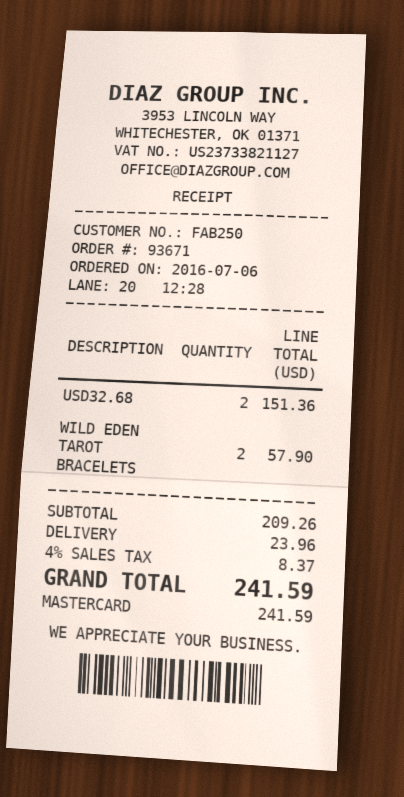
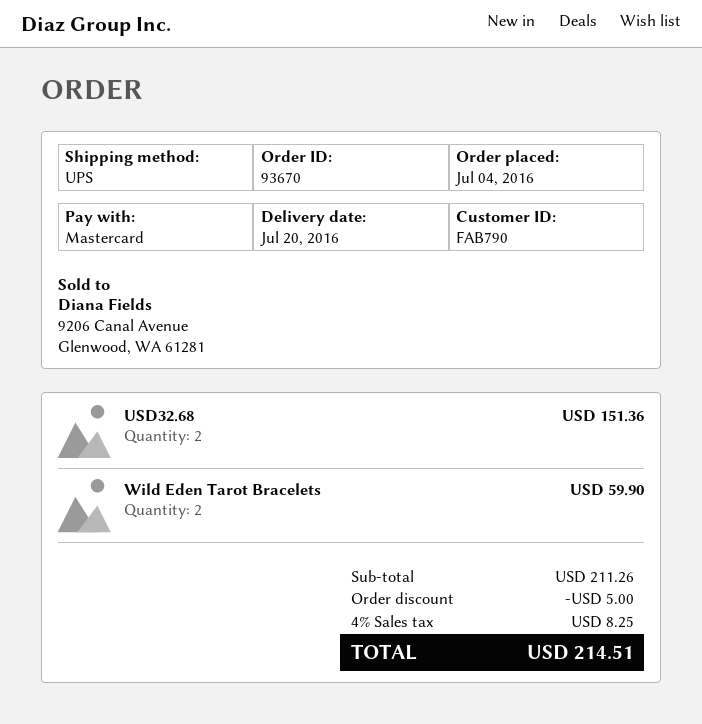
order number: 93671 -> 93670
order date: 2016-07-06 -> 2016-07-04
customer number: FAB250 -> FAB790
WILD EDEN TAROT BRACELETS: 2 for 57.90 -> 2 for 59.90
subtotal: 209.26 -> 211.26
discount: none -> 5.00
shipping: 23.96 -> none
tax: 4% = 8.37 -> 4% = 8.25
total: 241.59 -> 214.51

